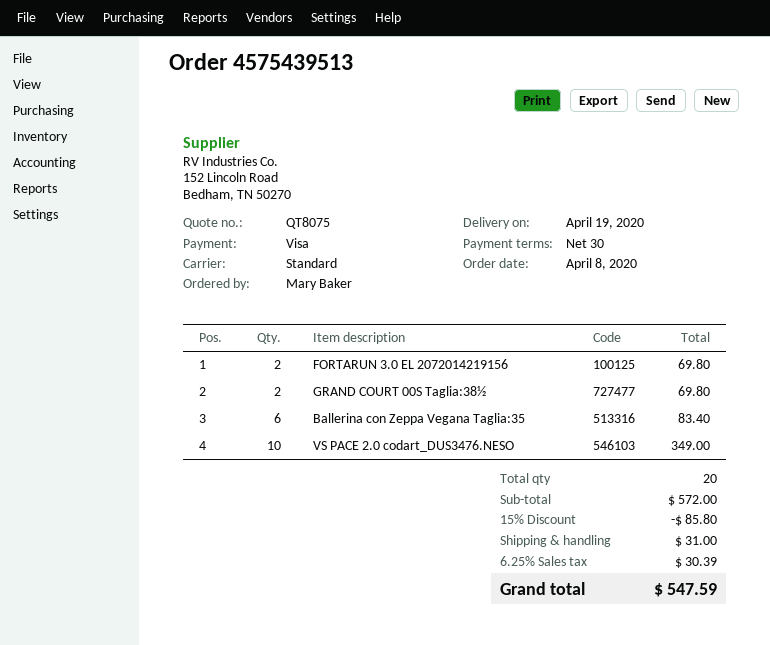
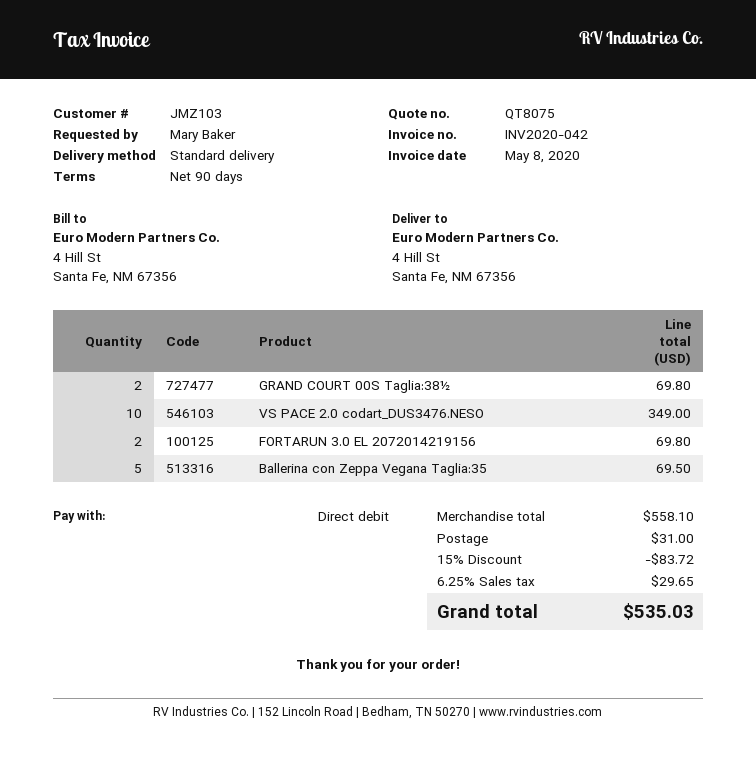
payment terms: 30 days -> 90 days
payment method: Visa -> direct debit
Ballerina con Zeppa Vegana Taglia:35: 6 for 83.40 -> 5 for 69.50
subtotal: 572.00 -> 558.10
discount: 15% = 85.80 -> 15% = 83.72
tax: 6.25% = 30.39 -> 6.25% = 29.65
total: 547.59 -> 535.03

